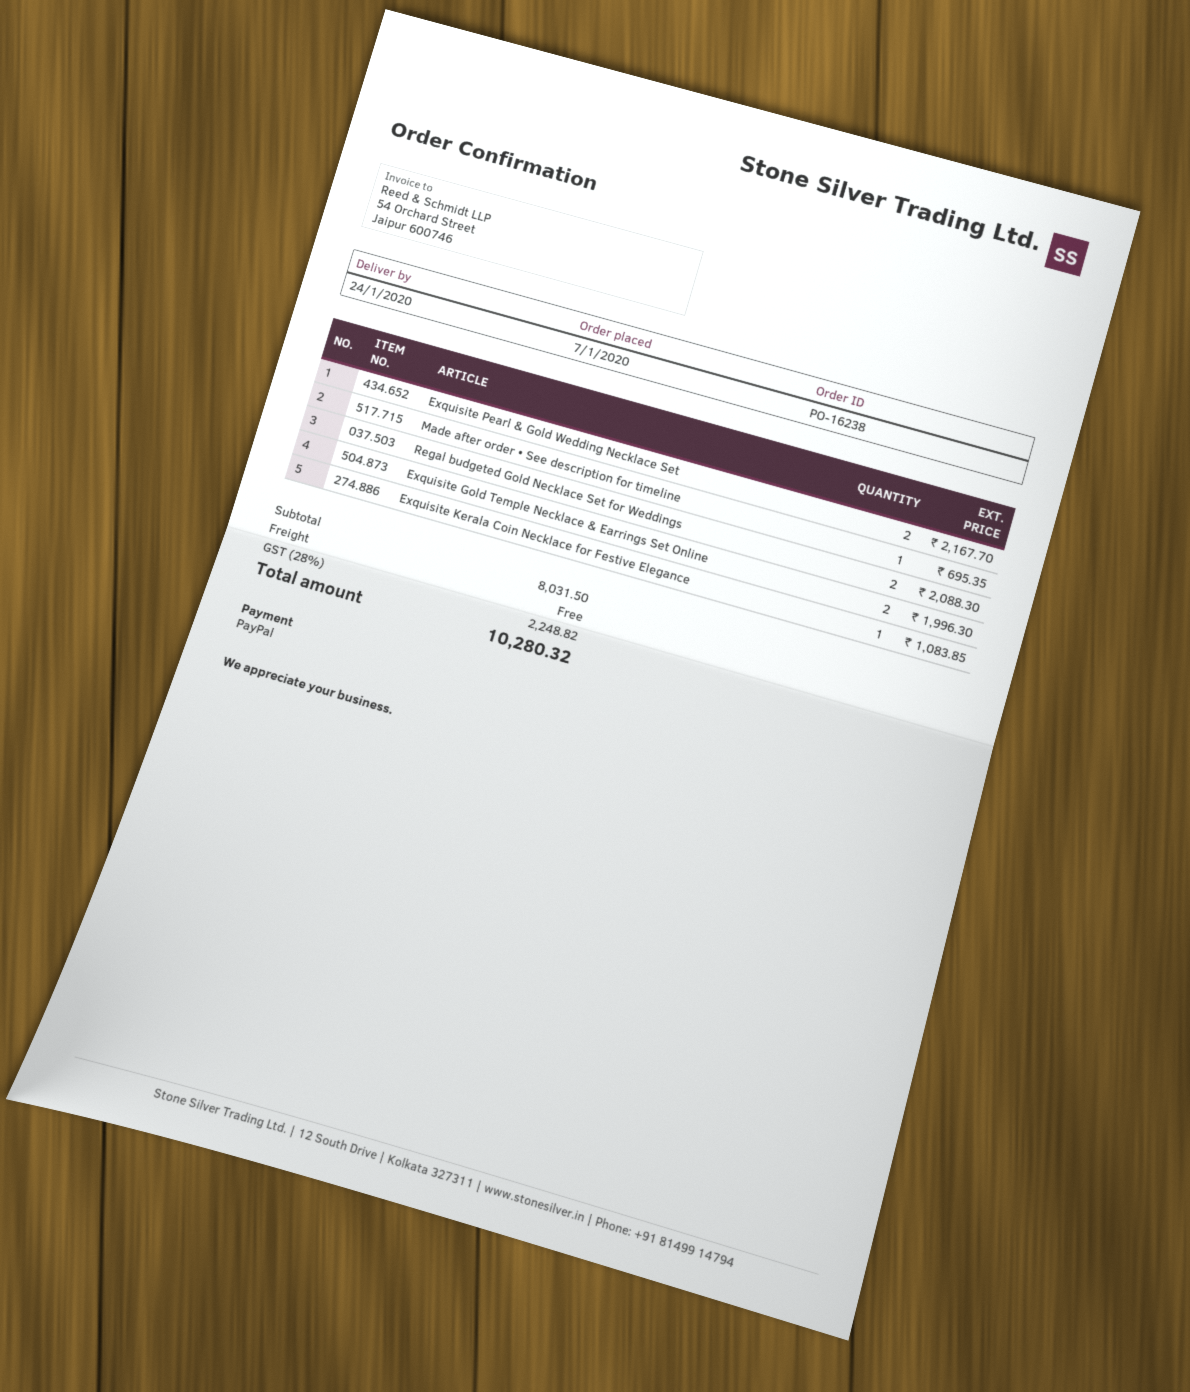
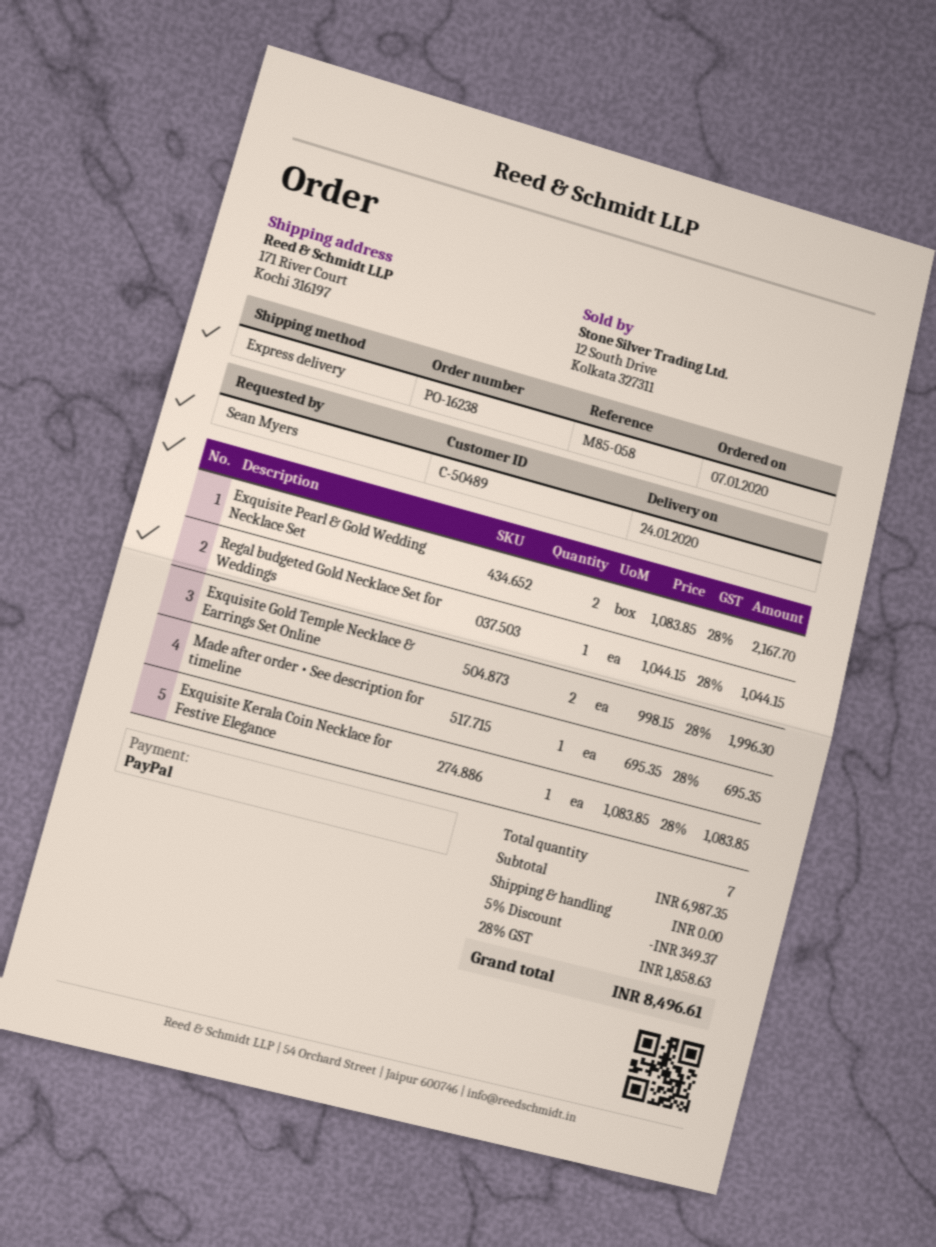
Regal budgeted Gold Necklace Set for Weddings: 2 for 2088.30 -> 1 for 1044.15
subtotal: 8031.50 -> 6987.35
discount: none -> 5% = 349.37
tax: 28% = 2248.82 -> 28% = 1858.63
total: 10280.32 -> 8496.61

